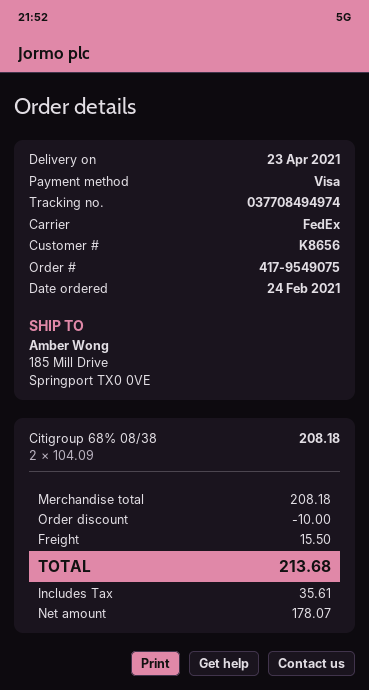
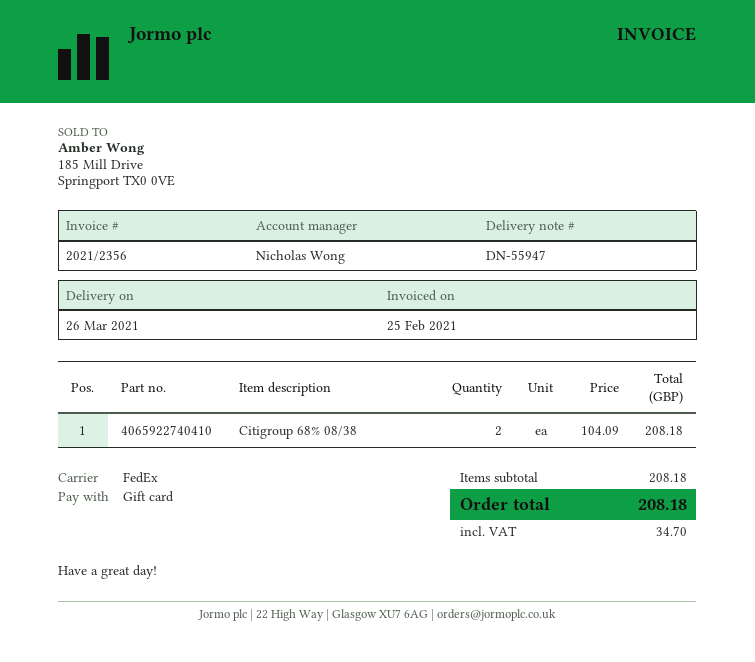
delivery date: 2021-04-23 -> 2021-03-26
payment method: Visa -> gift card
discount: 10.00 -> none
shipping: 15.50 -> none
tax: 35.61 -> 34.70
total: 213.68 -> 208.18

